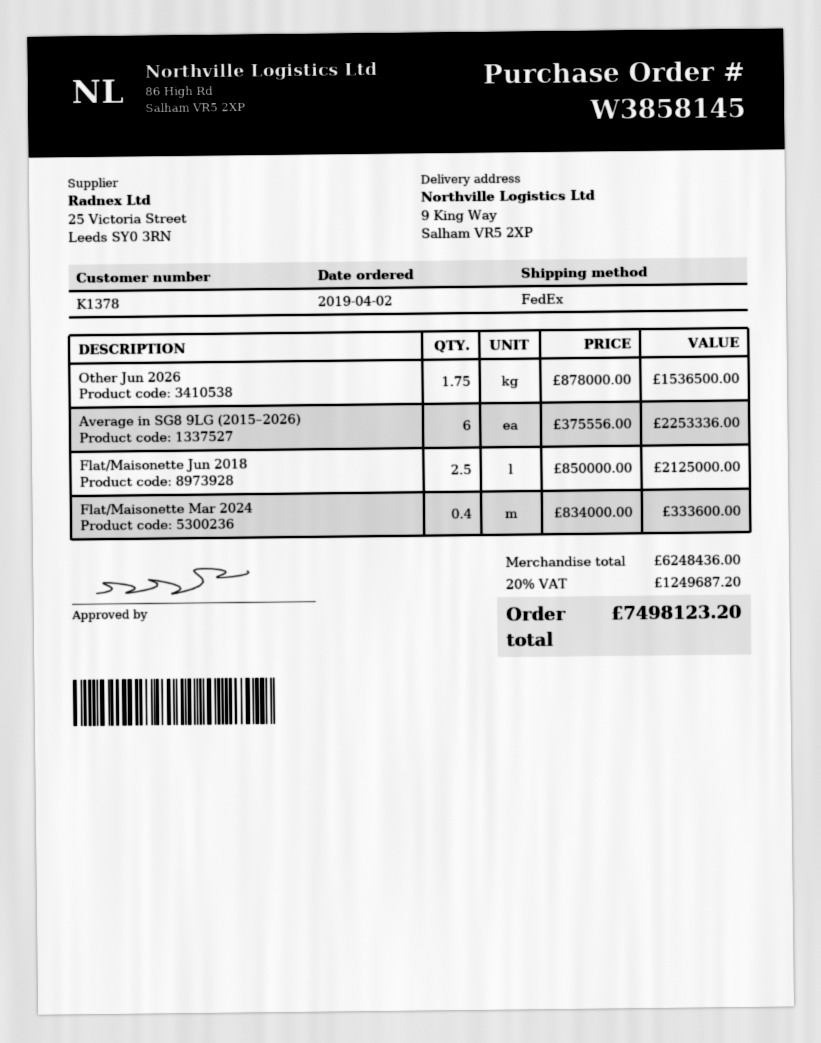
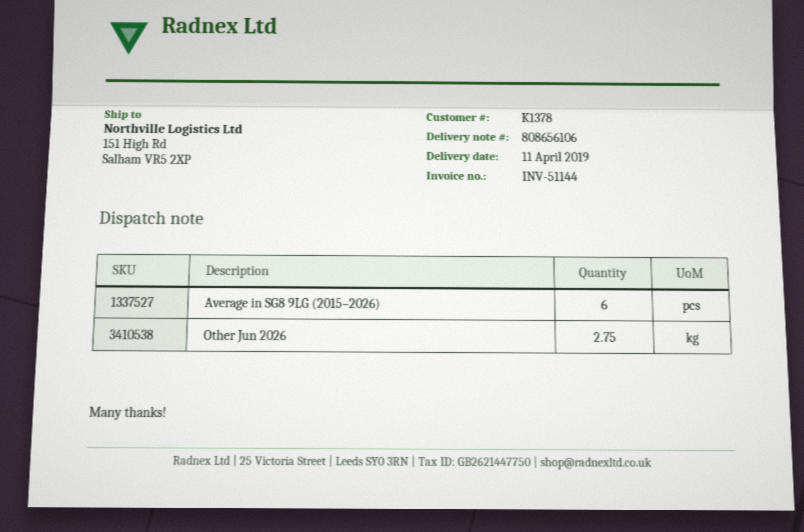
ship to: 9 King Way, Salham VR5 2XP -> 151 High Rd, Salham VR5 2XP
Other Jun 2026: 1.75 -> 2.75
Flat/Maisonette Jun 2018: 2.5 -> none
Flat/Maisonette Mar 2024: 0.4 -> none

